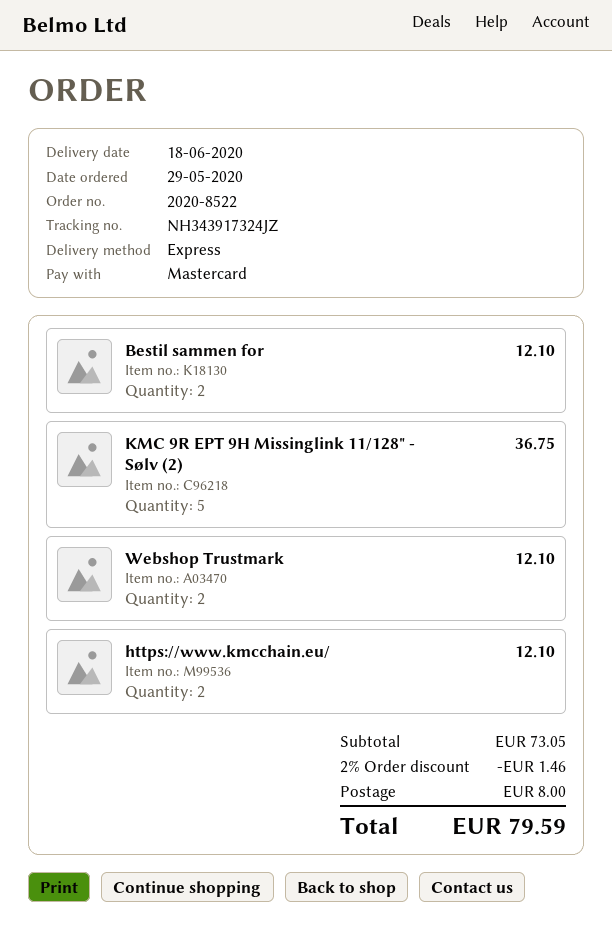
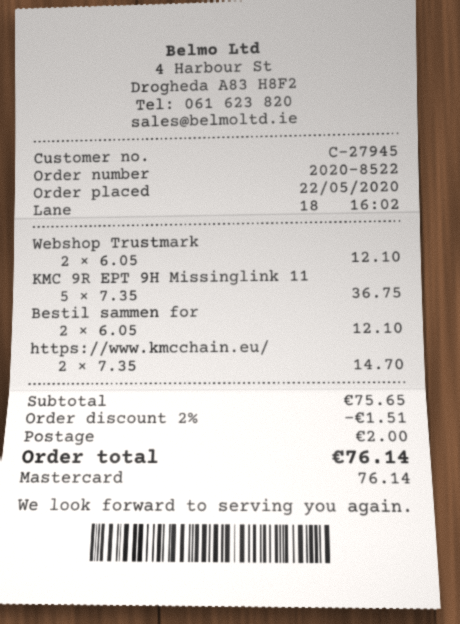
order date: 2020-05-29 -> 2020-05-22
https://www.kmcchain.eu/: 2 for 12.10 -> 2 for 14.70
subtotal: 73.05 -> 75.65
discount: 2% = 1.46 -> 2% = 1.51
shipping: 8.00 -> 2.00
total: 79.59 -> 76.14

